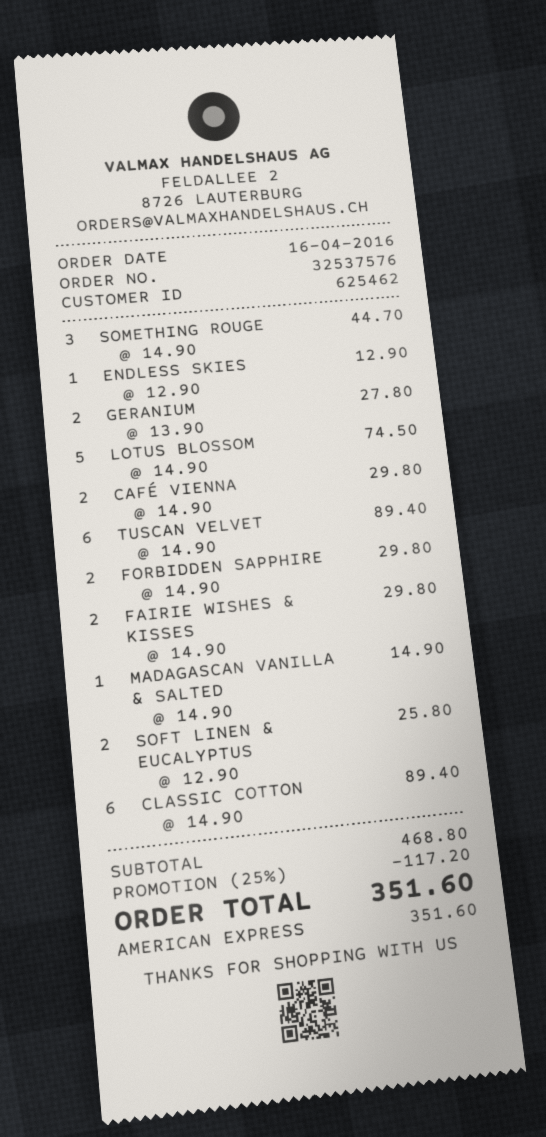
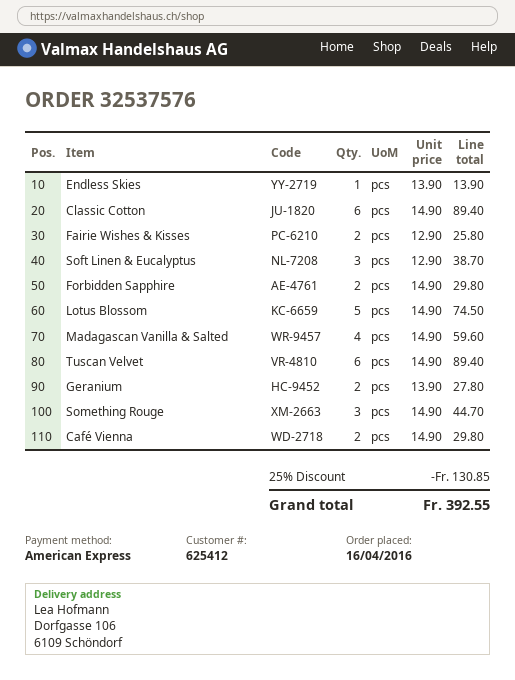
customer number: 625462 -> 625412
ENDLESS SKIES: 1 x 12.90 = 12.90 -> 1 x 13.90 = 13.90
FAIRIE WISHES & KISSES: 2 x 14.90 = 29.80 -> 2 x 12.90 = 25.80
MADAGASCAN VANILLA & SALTED: 1 x 14.90 = 14.90 -> 4 x 14.90 = 59.60
SOFT LINEN & EUCALYPTUS: 2 x 12.90 = 25.80 -> 3 x 12.90 = 38.70
discount: 25% = 117.20 -> 25% = 130.85
total: 351.60 -> 392.55

